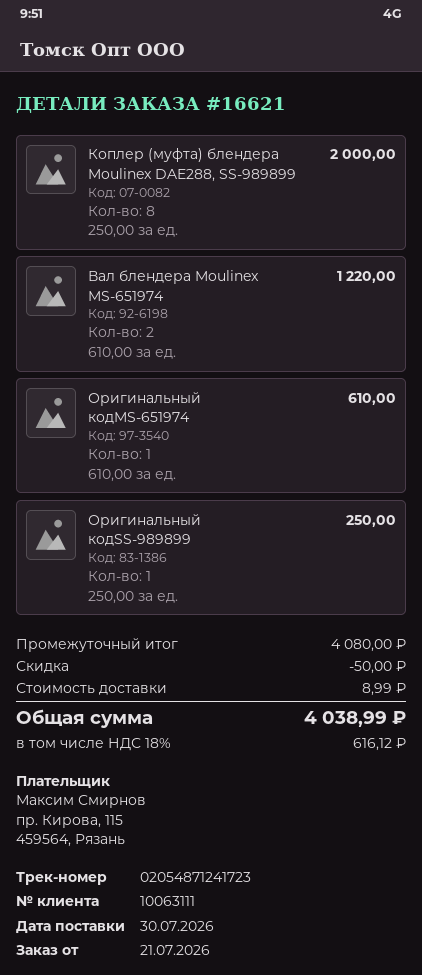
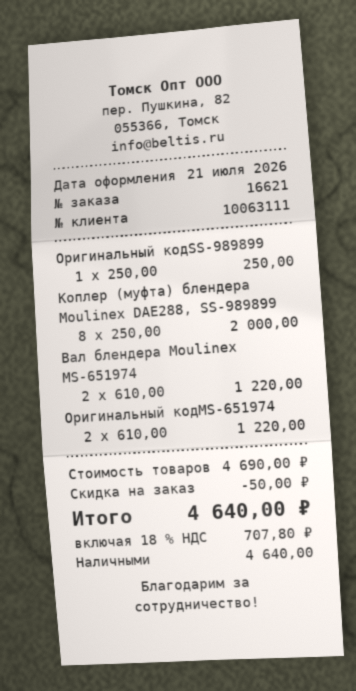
Оригинальный кодMS-651974: 1 x 610.00 = 610.00 -> 2 x 610.00 = 1220.00
subtotal: 4080.00 -> 4690.00
shipping: 8.99 -> none
tax: 18% = 616.12 -> 18% = 707.80
total: 4038.99 -> 4640.00

